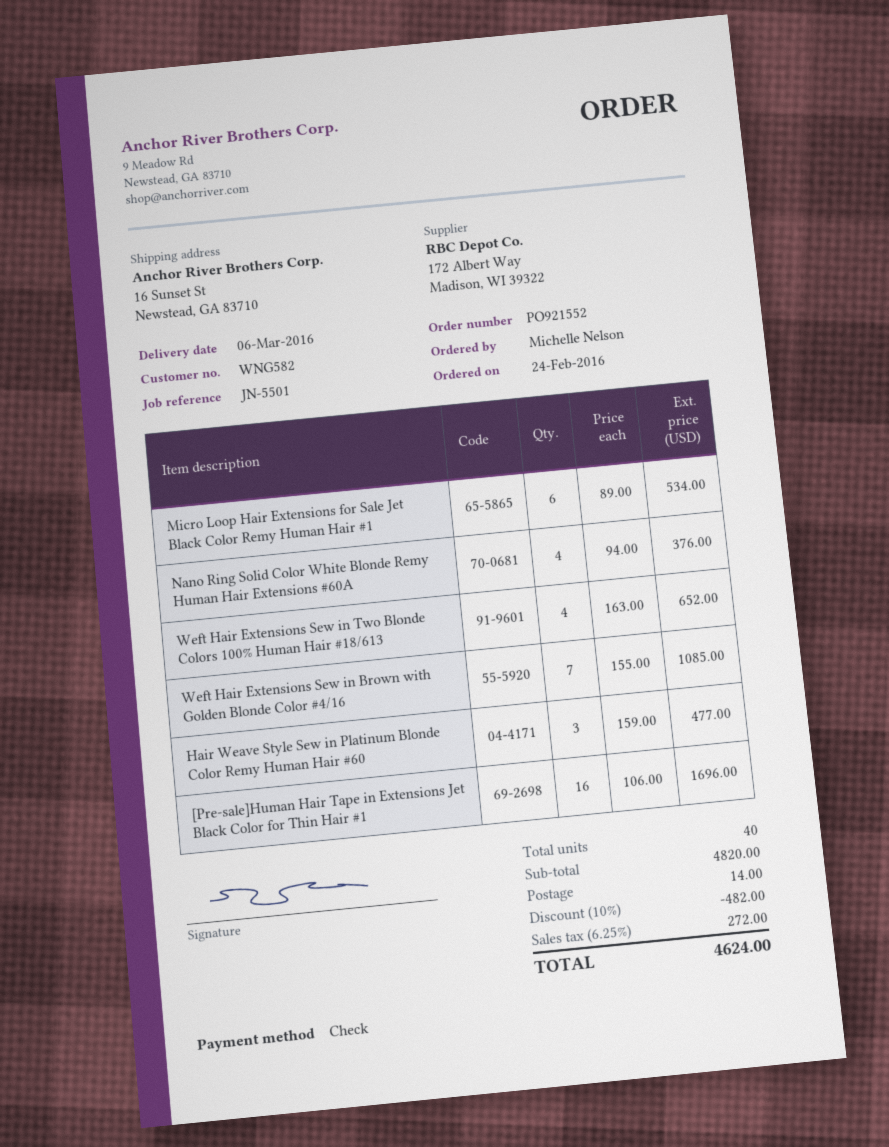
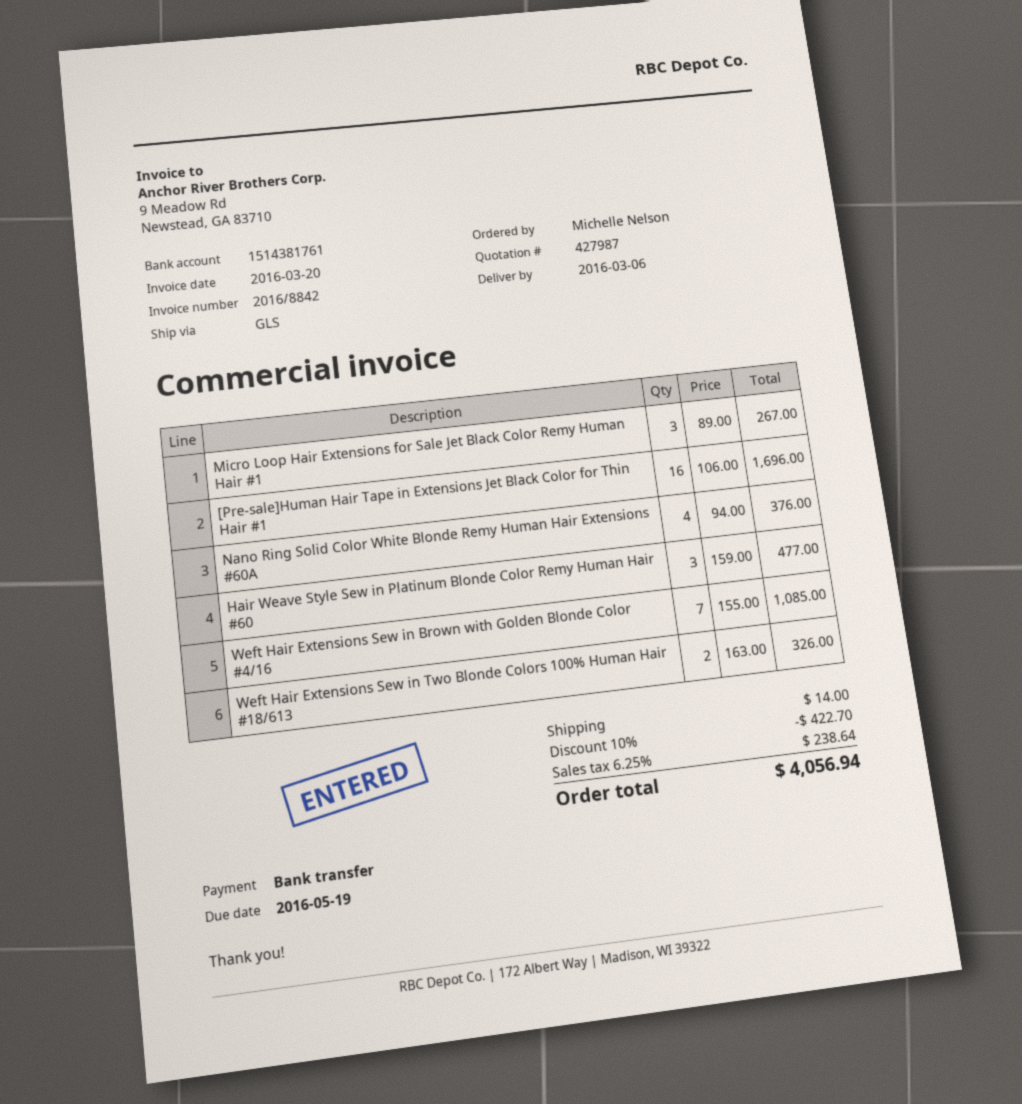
payment method: cheque -> bank transfer
Micro Loop Hair Extensions for Sale Jet Black Color Remy Human Hair #1: 6 x 89.00 = 534.00 -> 3 x 89.00 = 267.00
Weft Hair Extensions Sew in Two Blonde Colors 100% Human Hair #18/613: 4 x 163.00 = 652.00 -> 2 x 163.00 = 326.00
discount: 10% = 482.00 -> 10% = 422.70
tax: 6.25% = 272.00 -> 6.25% = 238.64
total: 4624.00 -> 4056.94

